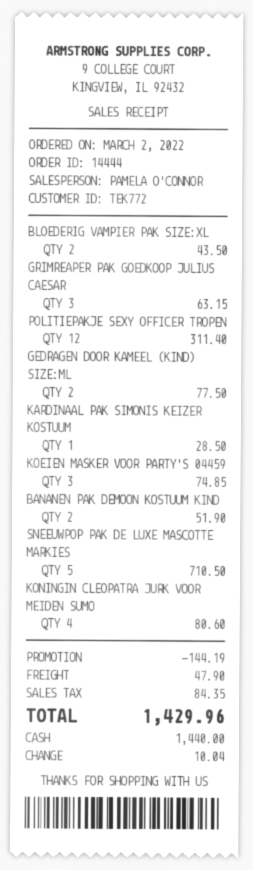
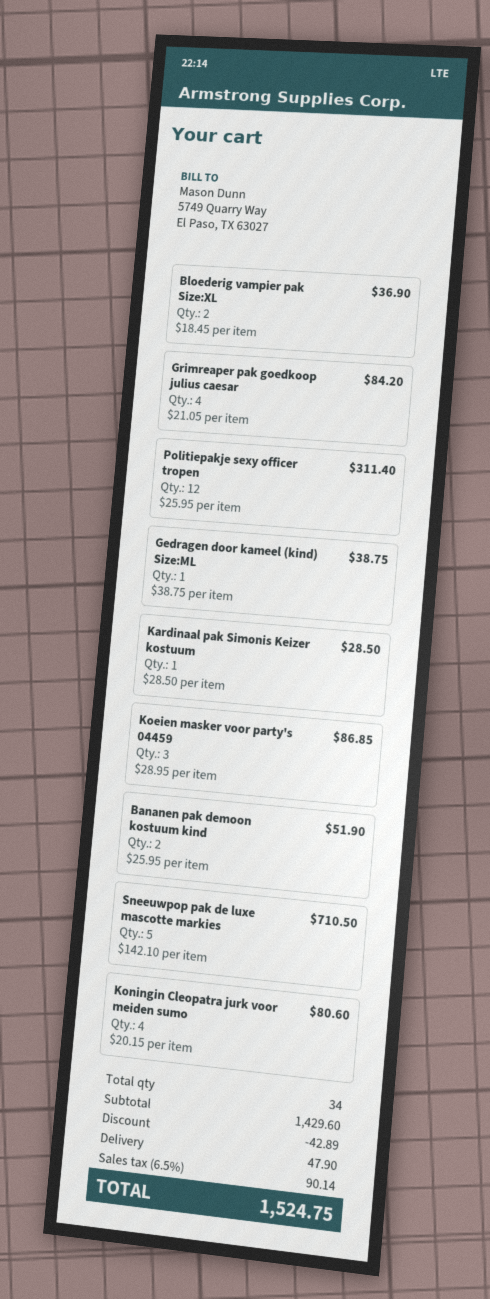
BLOEDERIG VAMPIER PAK SIZE:XL: 2 for 43.50 -> 2 for 36.90
GRIMREAPER PAK GOEDKOOP JULIUS CAESAR: 3 for 63.15 -> 4 for 84.20
GEDRAGEN DOOR KAMEEL (KIND) SIZE:ML: 2 for 77.50 -> 1 for 38.75
KOEIEN MASKER VOOR PARTY'S 04459: 3 for 74.85 -> 3 for 86.85
discount: 144.19 -> 42.89
tax: 84.35 -> 90.14
total: 1429.96 -> 1524.75

